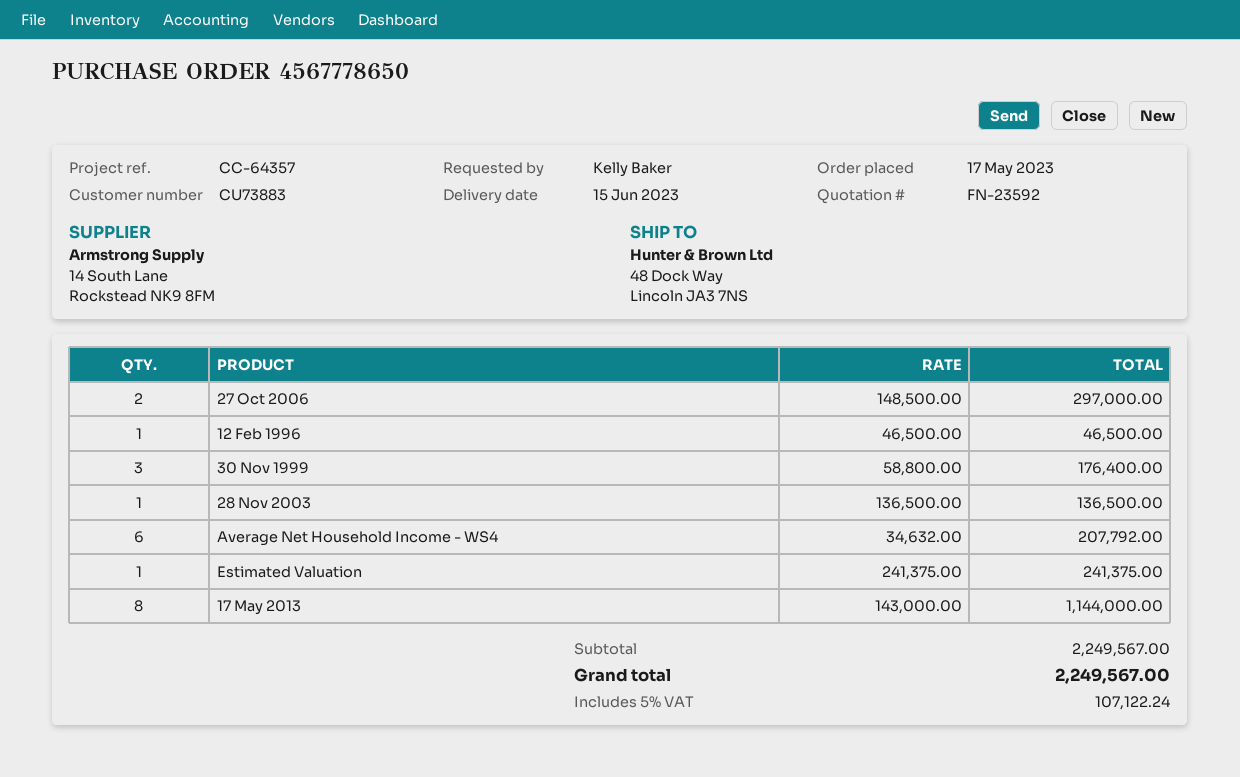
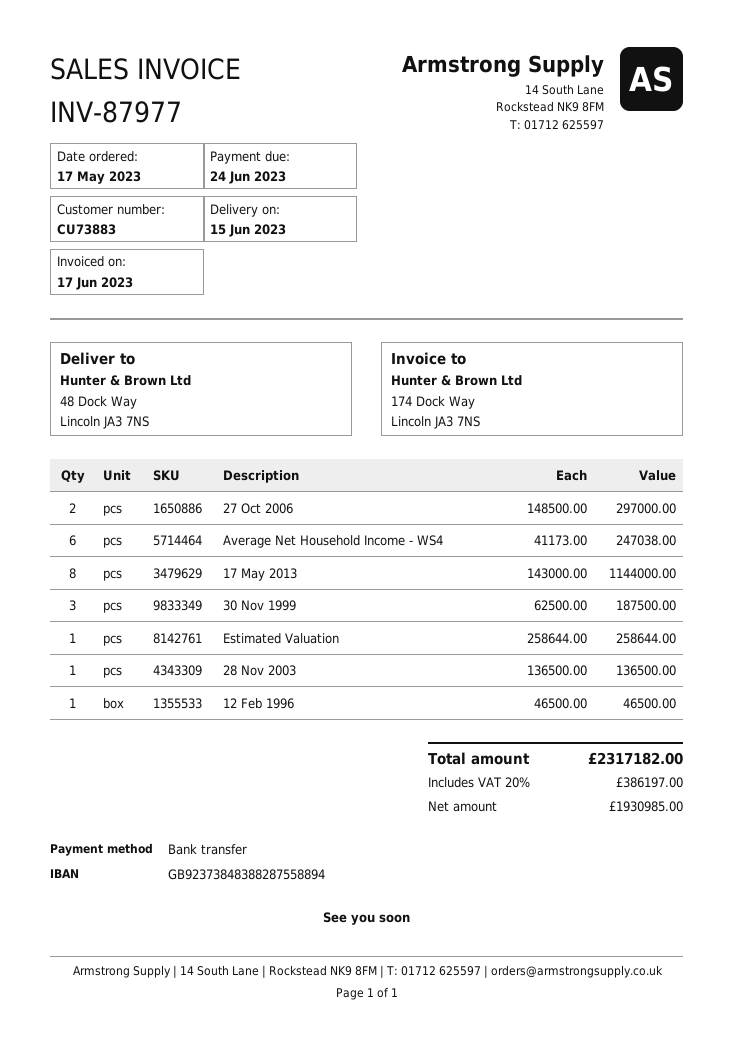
30 Nov 1999: 3 x 58800.00 = 176400.00 -> 3 x 62500.00 = 187500.00
Average Net Household Income - WS4: 6 x 34632.00 = 207792.00 -> 6 x 41173.00 = 247038.00
Estimated Valuation: 1 x 241375.00 = 241375.00 -> 1 x 258644.00 = 258644.00
tax: 5% = 107122.24 -> 20% = 386197.00
total: 2249567.00 -> 2317182.00

